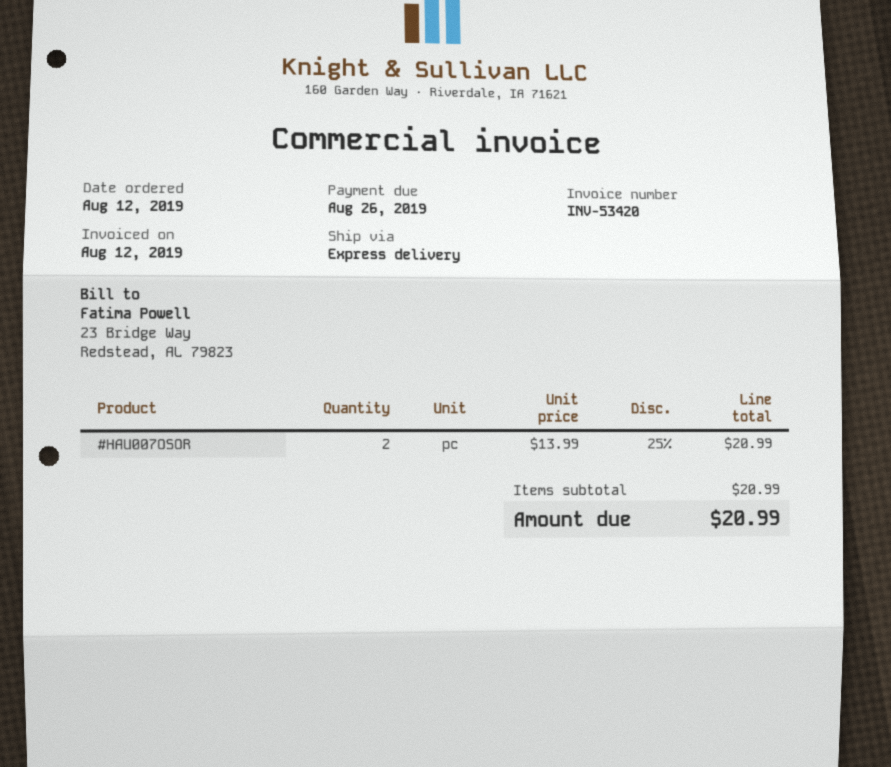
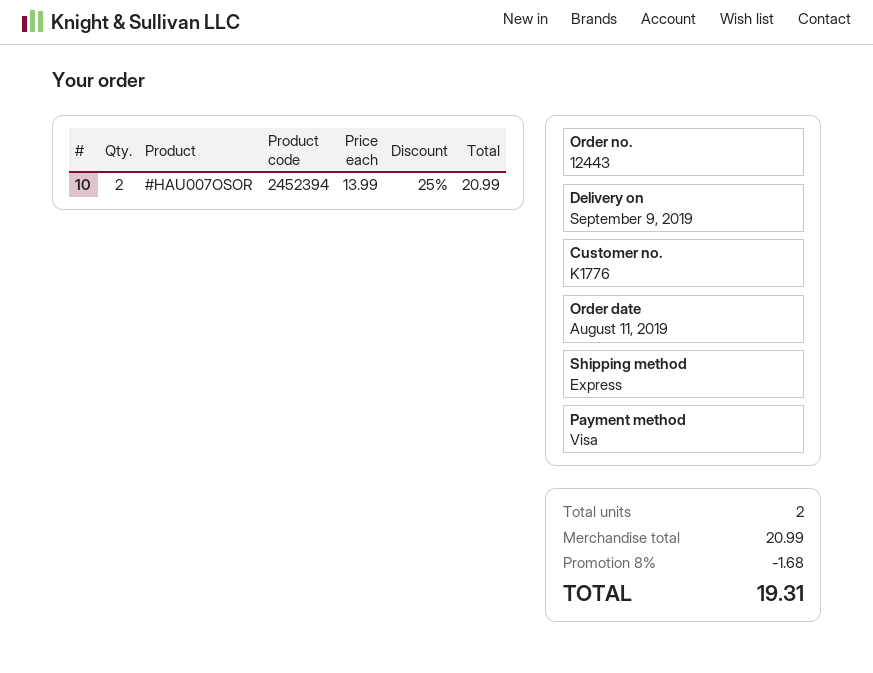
order date: 2019-08-12 -> 2019-08-11
discount: none -> 8% = 1.68
total: 20.99 -> 19.31

